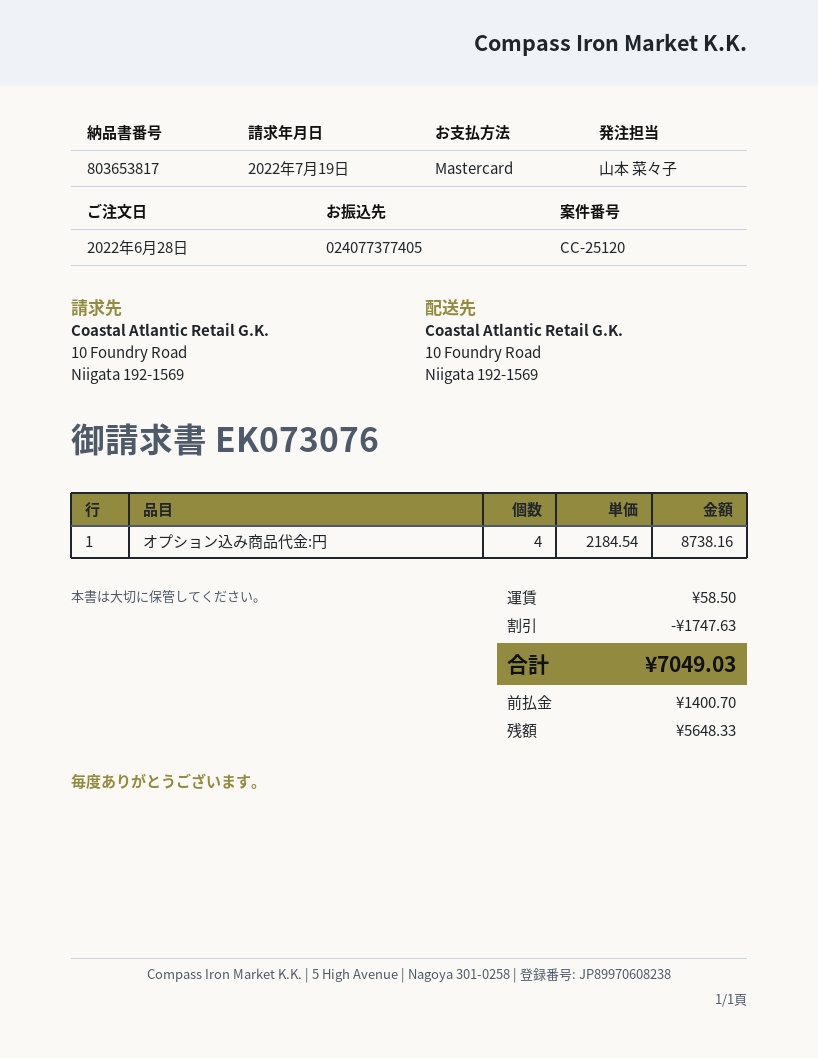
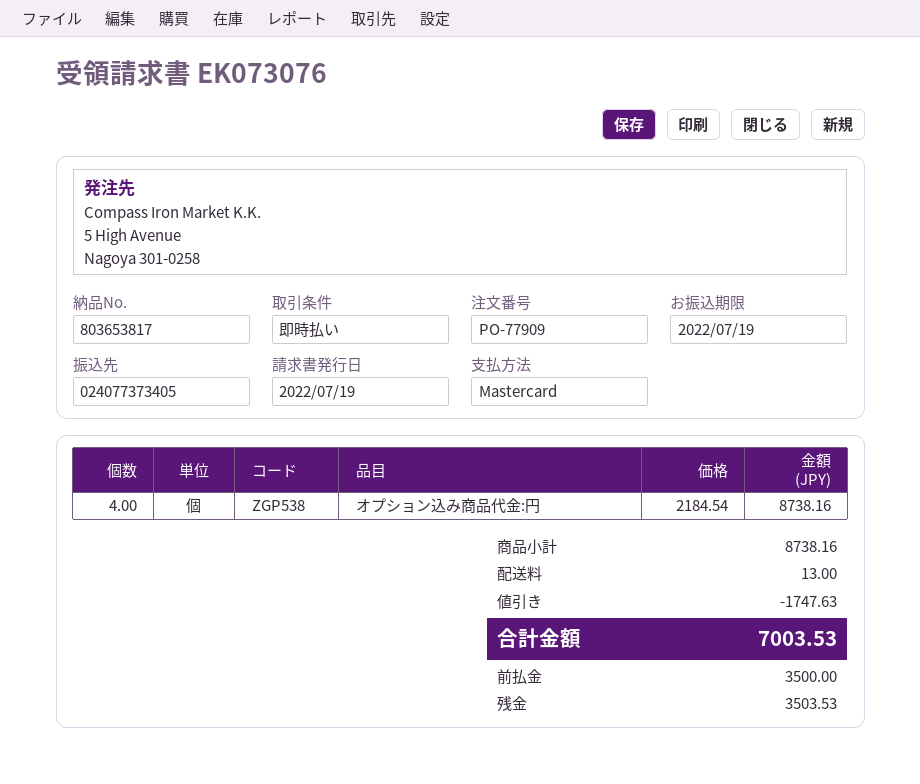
bank account: 024077377405 -> 024077373405
shipping: 58.50 -> 13.00
total: 7049.03 -> 7003.53
deposit: 1400.70 -> 3500.00
balance: 5648.33 -> 3503.53

